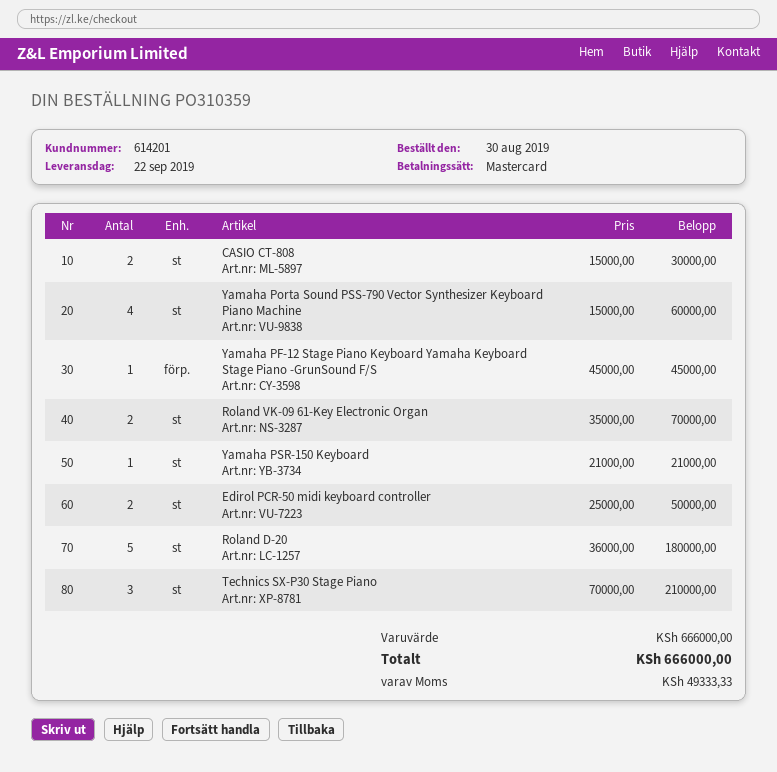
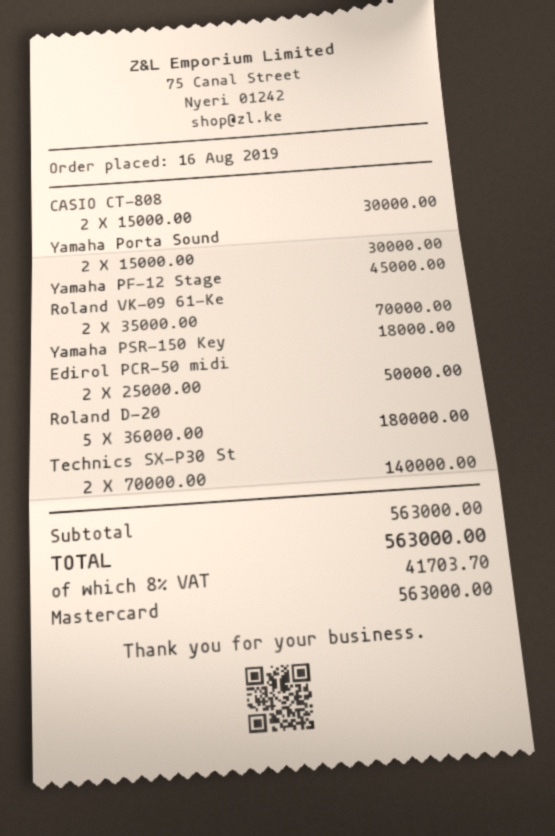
order date: 2019-08-30 -> 2019-08-16
Yamaha Porta Sound PSS-790 Vector Synthesizer Keyboard Piano Machine: 4 x 15000.00 = 60000.00 -> 2 x 15000.00 = 30000.00
Yamaha PSR-150 Keyboard: 1 x 21000.00 = 21000.00 -> 1 x 18000.00 = 18000.00
Technics SX-P30 Stage Piano: 3 x 70000.00 = 210000.00 -> 2 x 70000.00 = 140000.00
subtotal: 666000.00 -> 563000.00
tax: 49333.33 -> 41703.70
total: 666000.00 -> 563000.00

